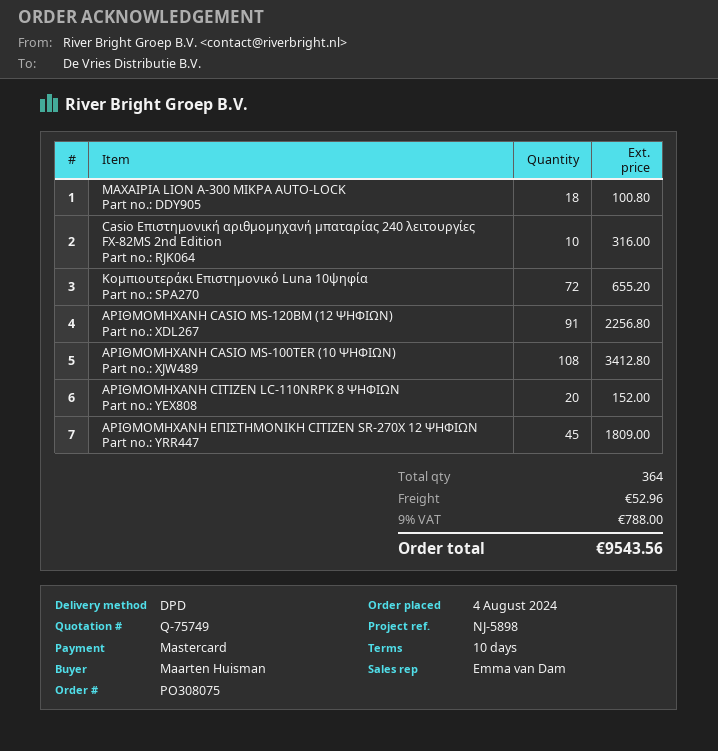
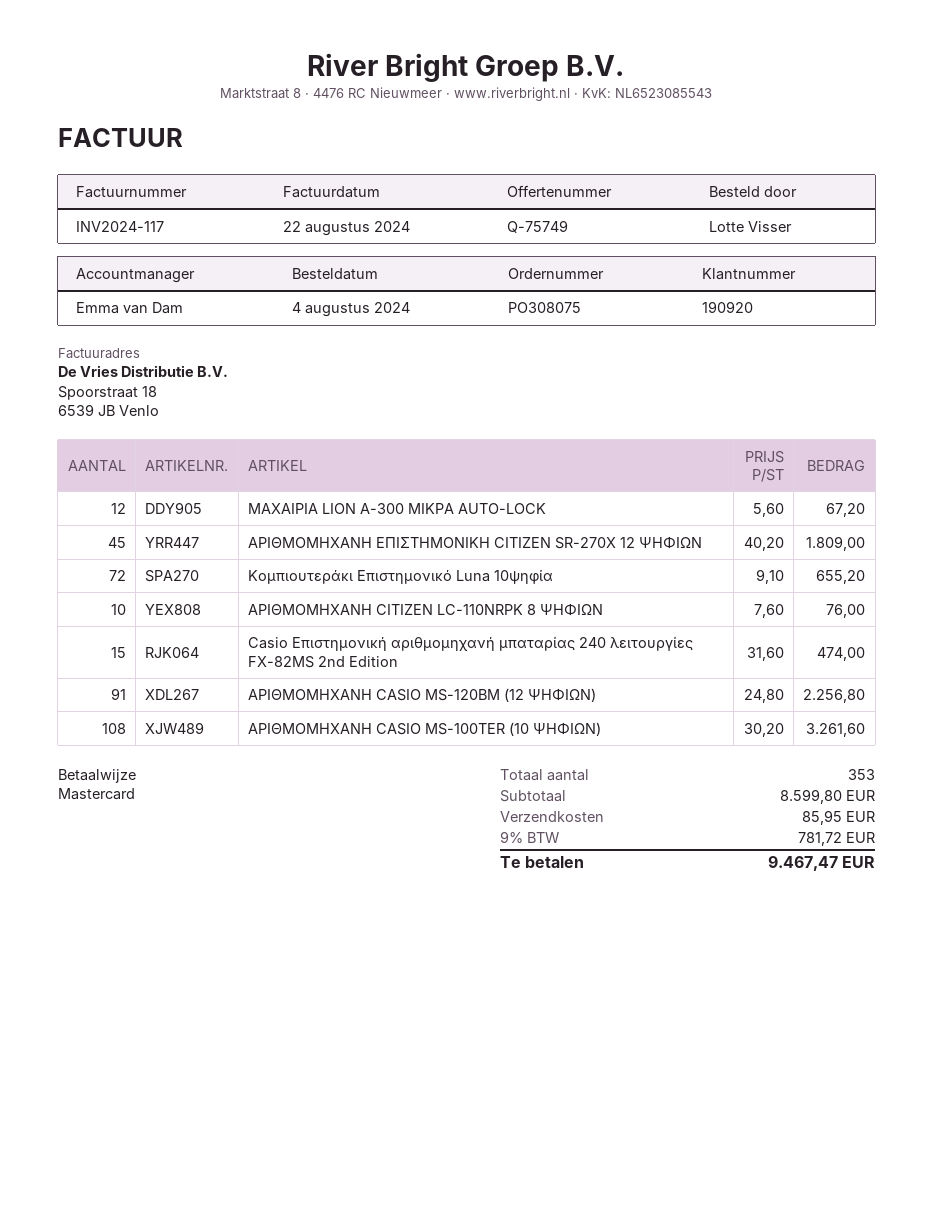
ordered by: Maarten Huisman -> Lotte Visser
ΜΑΧΑΙΡΙΑ LION A-300 ΜΙΚΡΑ AUTO-LOCK: 18 for 100.80 -> 12 for 67.20
Casio Επιστημονική αριθμομηχανή μπαταρίας 240 λειτουργίες FX-82MS 2nd Edition: 10 for 316.00 -> 15 for 474.00
ΑΡΙΘΜΟΜΗΧΑΝΗ CASIO MS-100TER (10 ΨΗΦΙΩΝ): 108 for 3412.80 -> 108 for 3261.60
ΑΡΙΘΜΟΜΗΧΑΝΗ CITIZEN LC-110NRPK 8 ΨΗΦΙΩΝ: 20 for 152.00 -> 10 for 76.00
total quantity: 364 -> 353
shipping: 52.96 -> 85.95
tax: 9% = 788.00 -> 9% = 781.72
total: 9543.56 -> 9467.47

